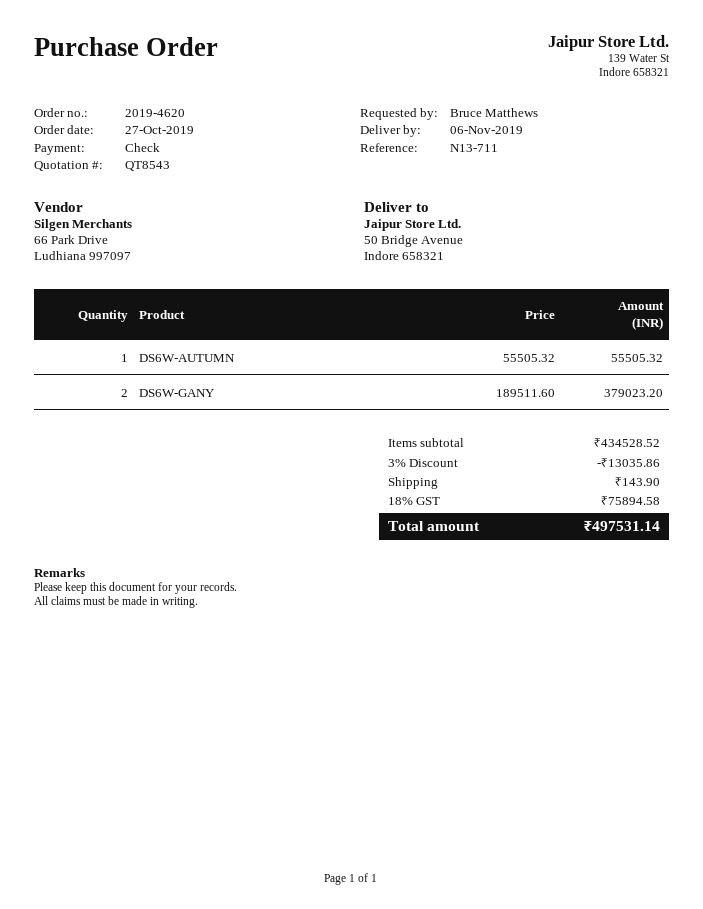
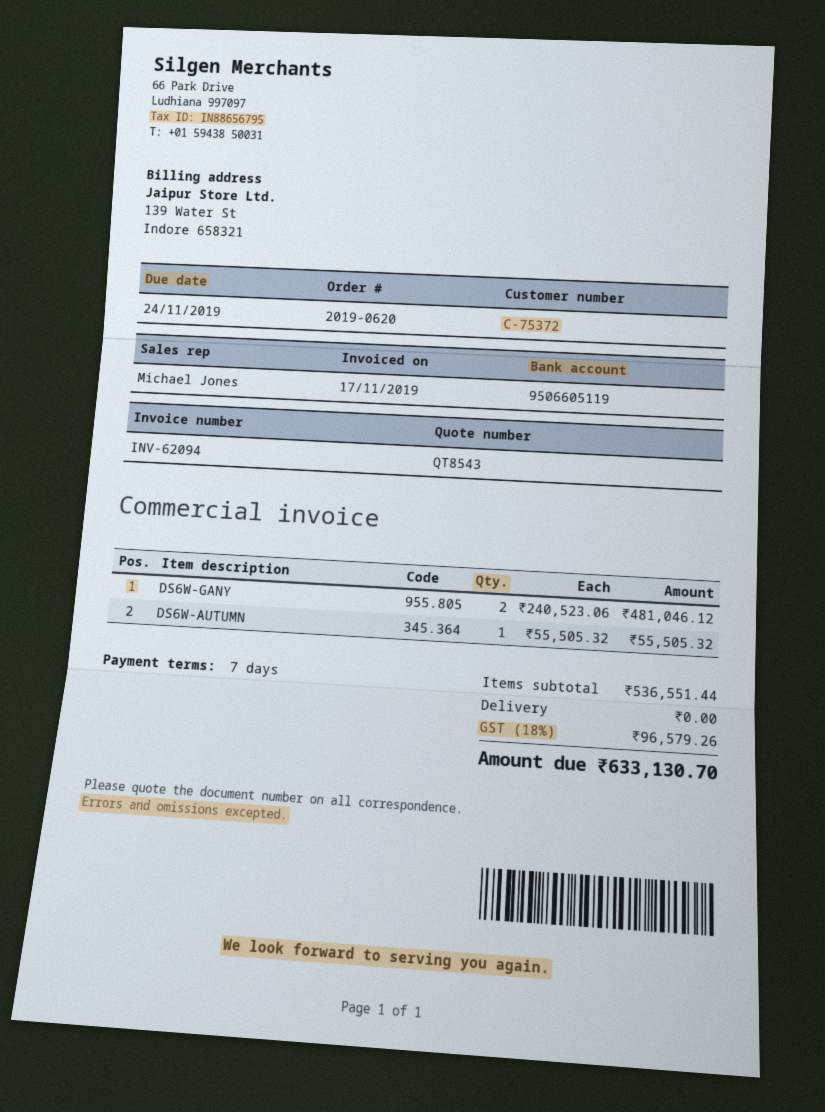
order number: 2019-4620 -> 2019-0620
DS6W-GANY: 2 x 189511.60 = 379023.20 -> 2 x 240523.06 = 481046.12
subtotal: 434528.52 -> 536551.44
discount: 3% = 13035.86 -> none
shipping: 143.90 -> 0.00
tax: 18% = 75894.58 -> 18% = 96579.26
total: 497531.14 -> 633130.70

